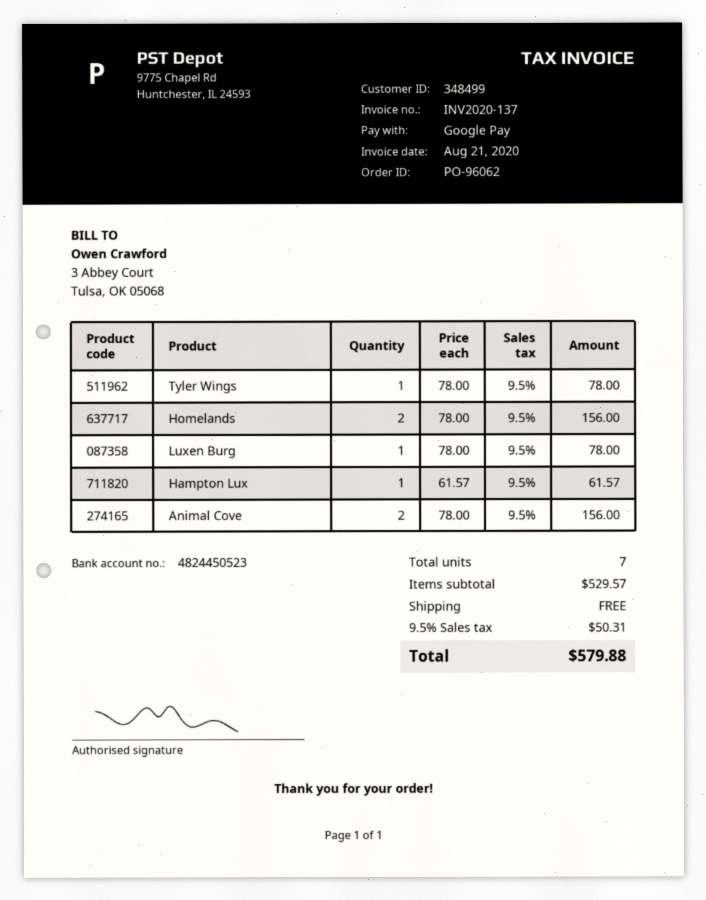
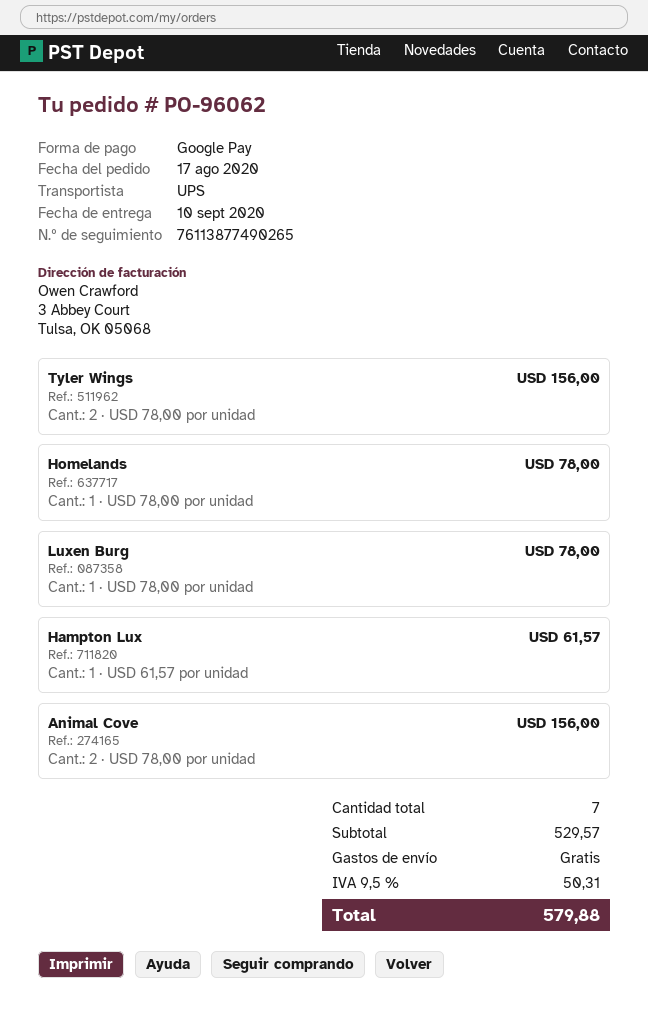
Tyler Wings: 1 x 78.00 = 78.00 -> 2 x 78.00 = 156.00
Homelands: 2 x 78.00 = 156.00 -> 1 x 78.00 = 78.00

